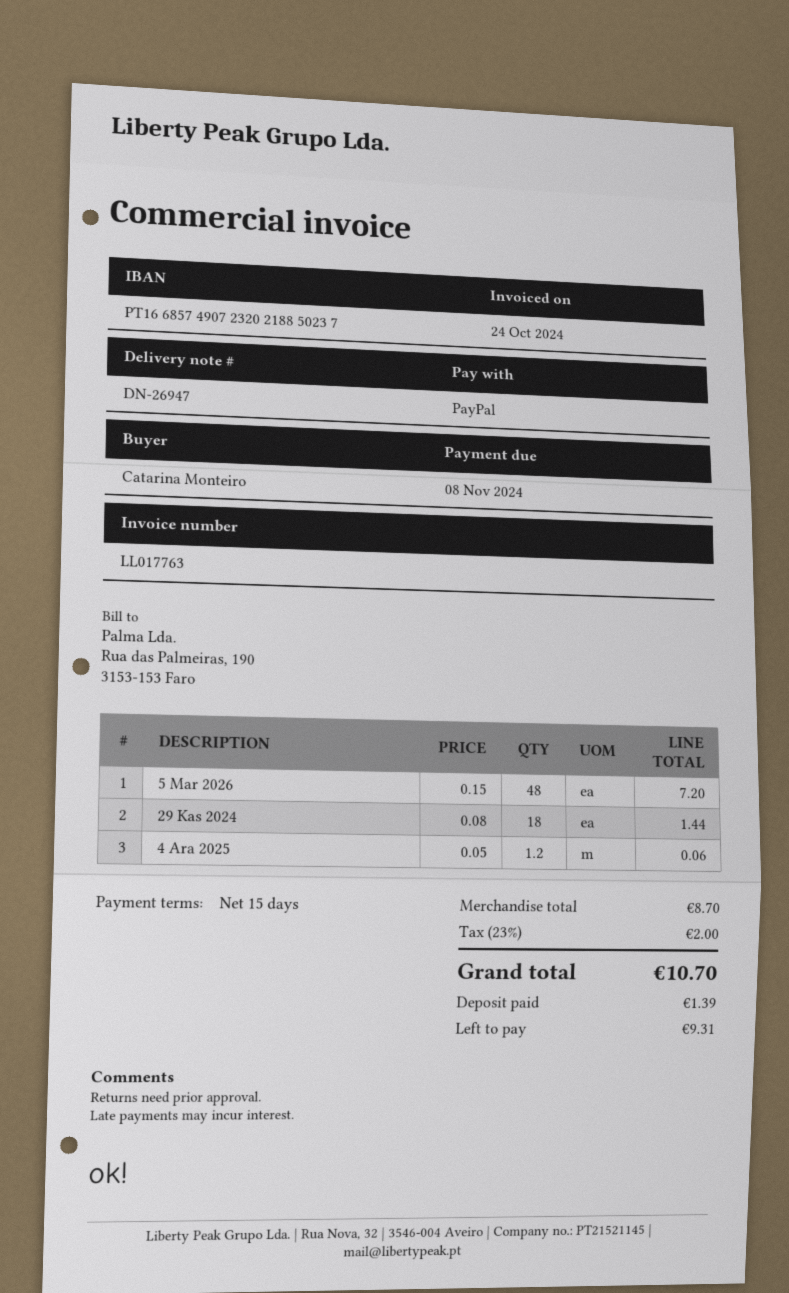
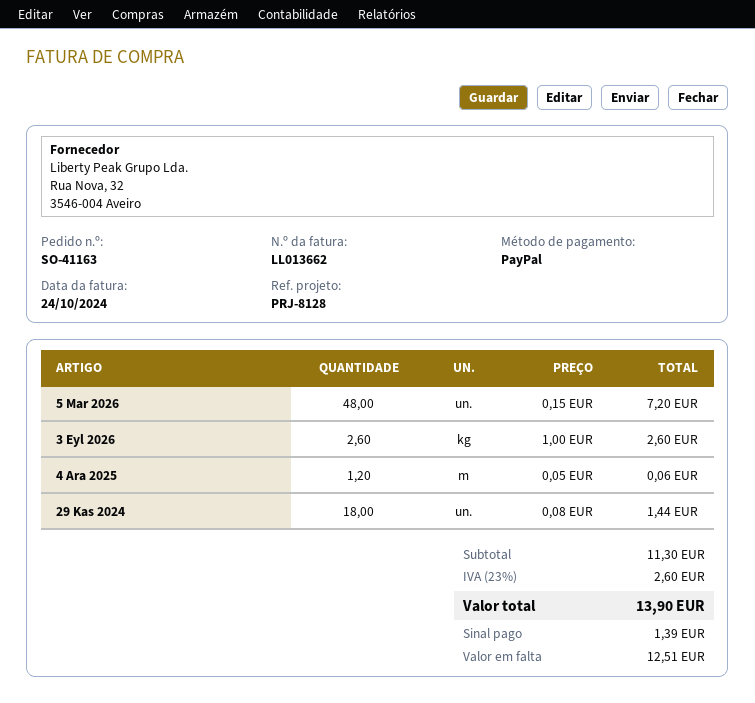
invoice number: LL017763 -> LL013662
3 Eyl 2026: none -> 2.6 x 1.00 = 2.60
subtotal: 8.70 -> 11.30
tax: 23% = 2.00 -> 23% = 2.60
total: 10.70 -> 13.90
balance: 9.31 -> 12.51

